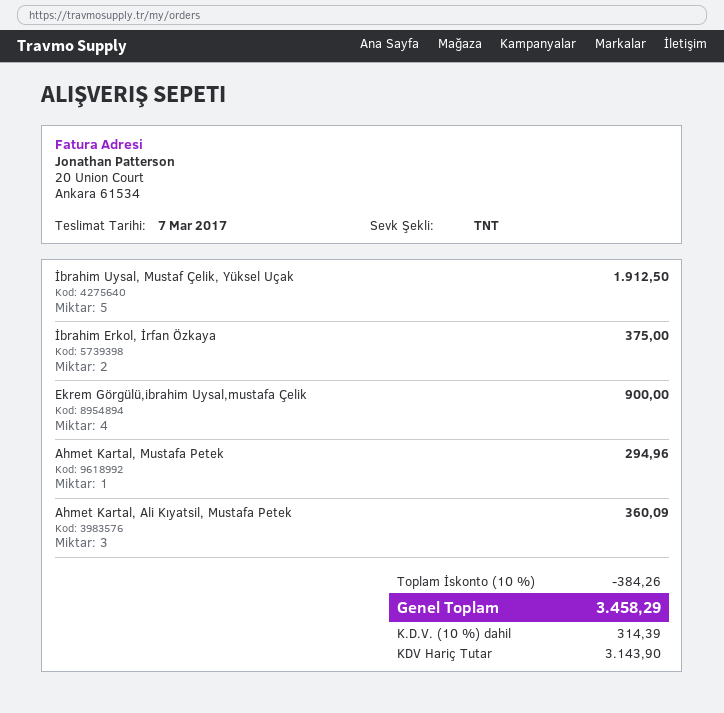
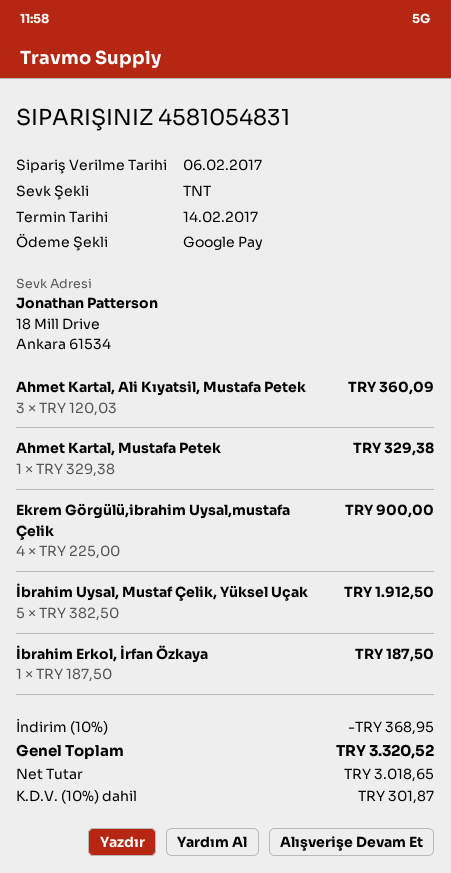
delivery date: 2017-03-07 -> 2017-02-14
İbrahim Erkol, İrfan Özkaya: 2 for 375.00 -> 1 for 187.50
Ahmet Kartal, Mustafa Petek: 1 for 294.96 -> 1 for 329.38
discount: 10% = 384.26 -> 10% = 368.95
net: 3143.90 -> 3018.65
tax: 10% = 314.39 -> 10% = 301.87
total: 3458.29 -> 3320.52

